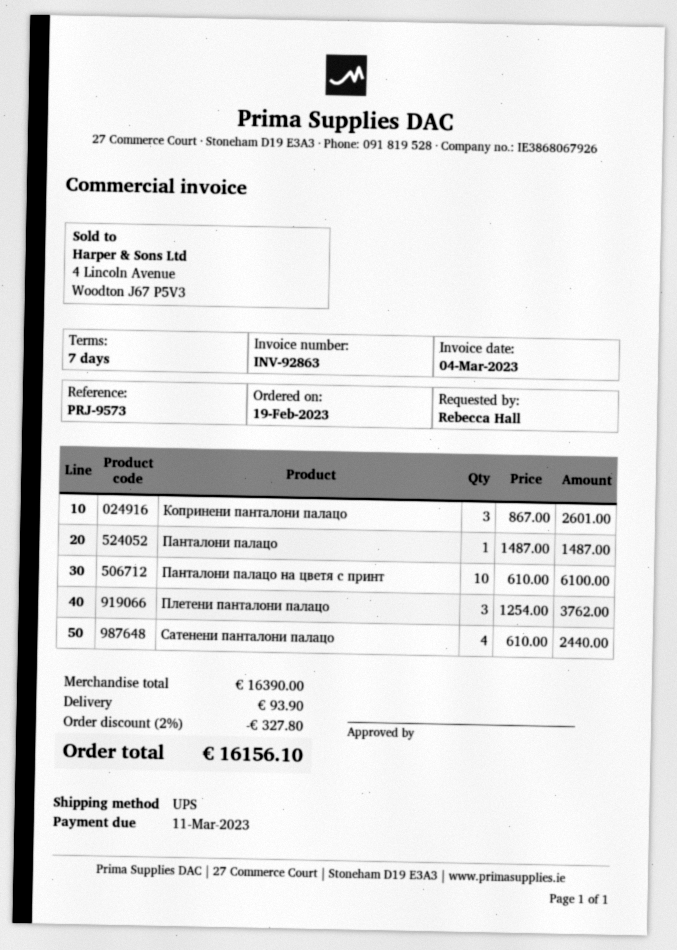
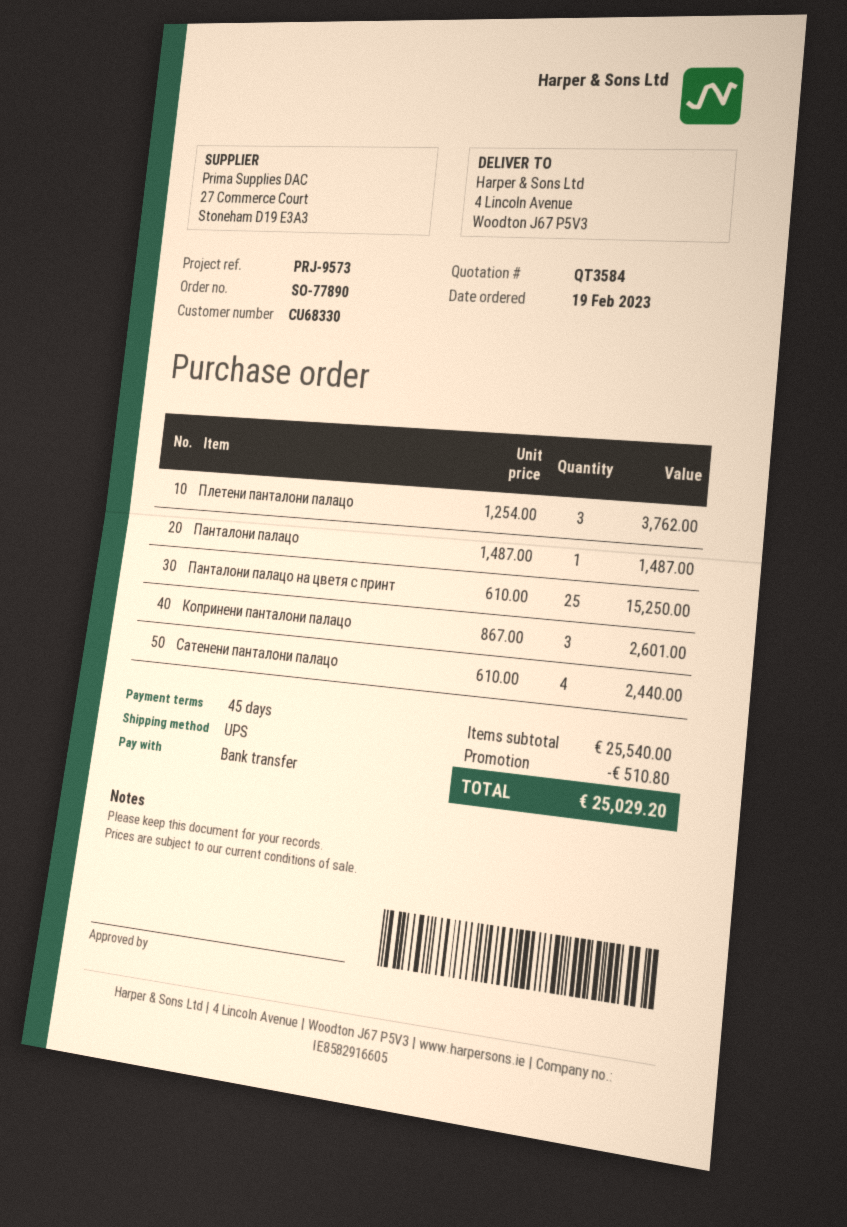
payment terms: 7 days -> 45 days
Панталони палацо на цветя с принт: 10 x 610.00 = 6100.00 -> 25 x 610.00 = 15250.00
subtotal: 16390.00 -> 25540.00
discount: 327.80 -> 510.80
shipping: 93.90 -> none
total: 16156.10 -> 25029.20

